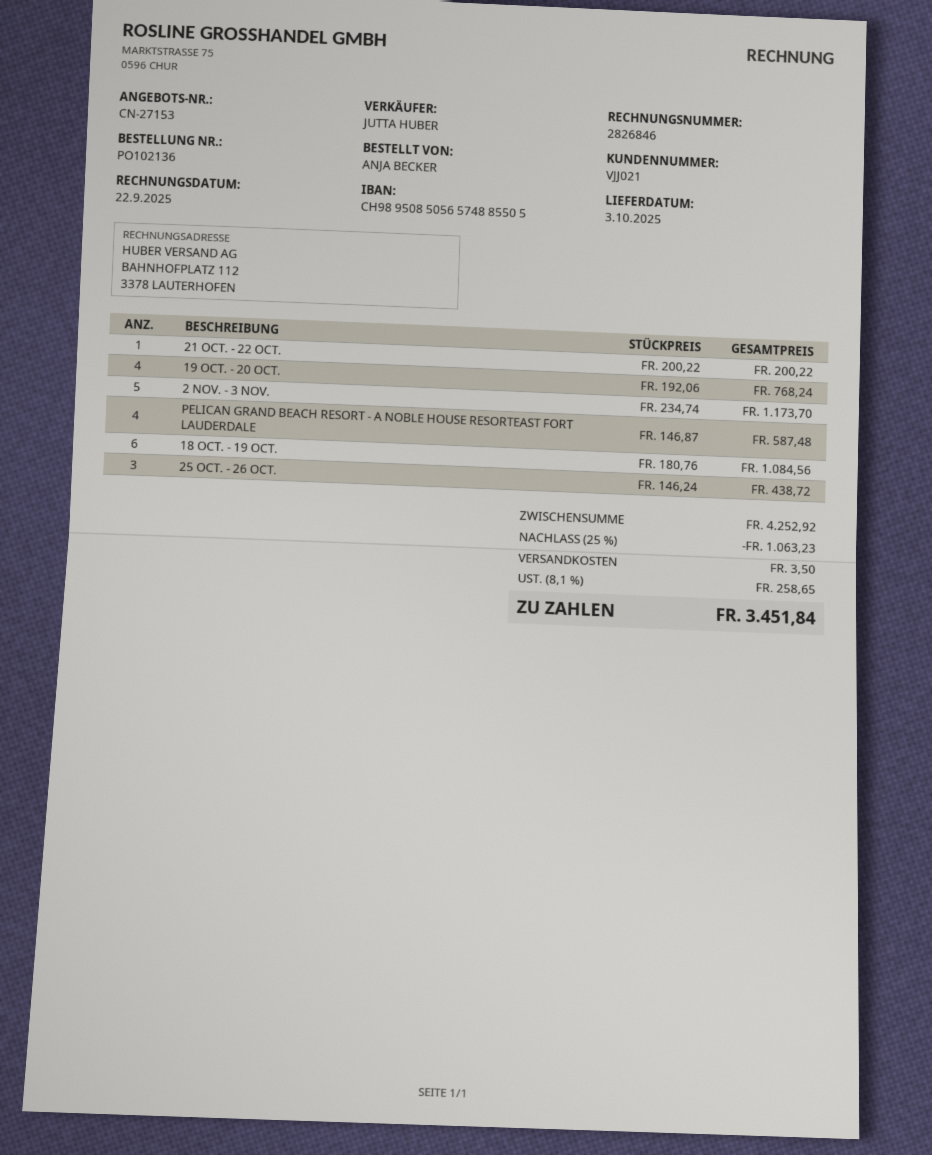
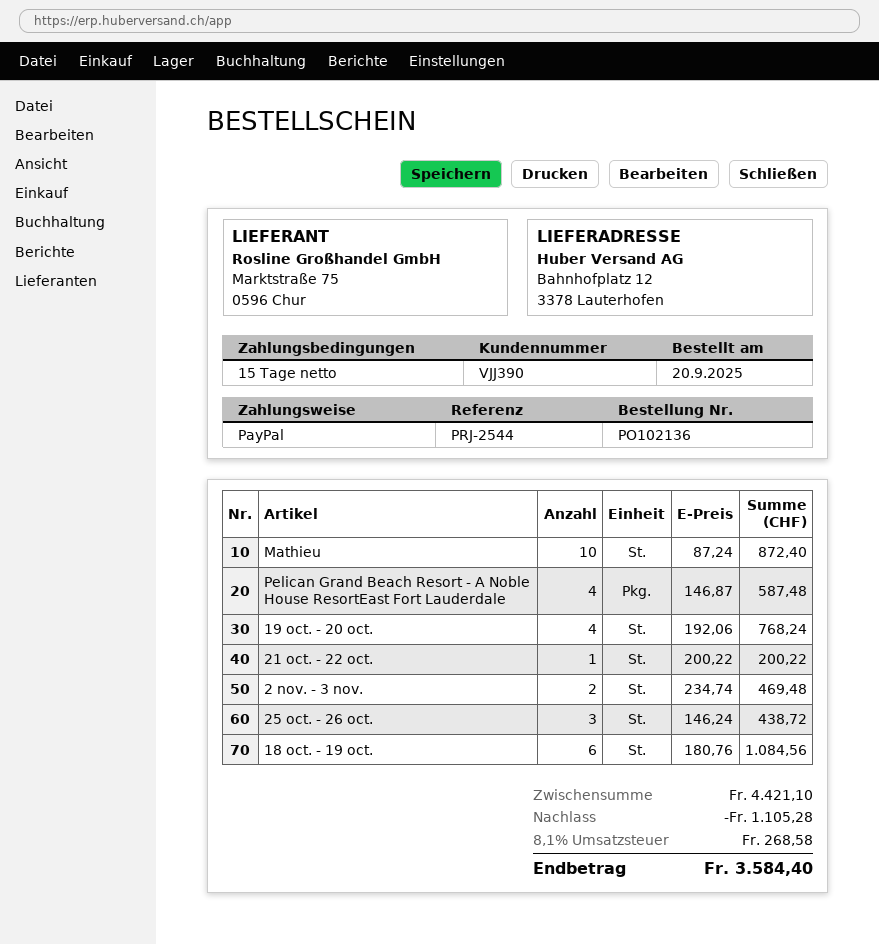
customer number: VJJ021 -> VJJ390
2 NOV. - 3 NOV.: 5 x 234.74 = 1173.70 -> 2 x 234.74 = 469.48
Mathieu: none -> 10 x 87.24 = 872.40
subtotal: 4252.92 -> 4421.10
discount: 1063.23 -> 1105.28
shipping: 3.50 -> none
tax: 8.1% = 258.65 -> 8.1% = 268.58
total: 3451.84 -> 3584.40

